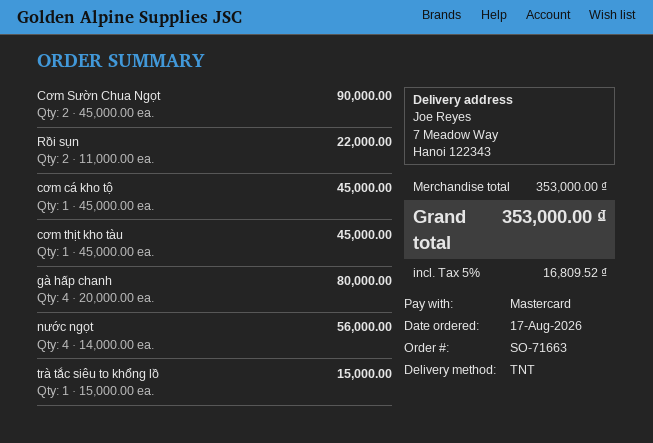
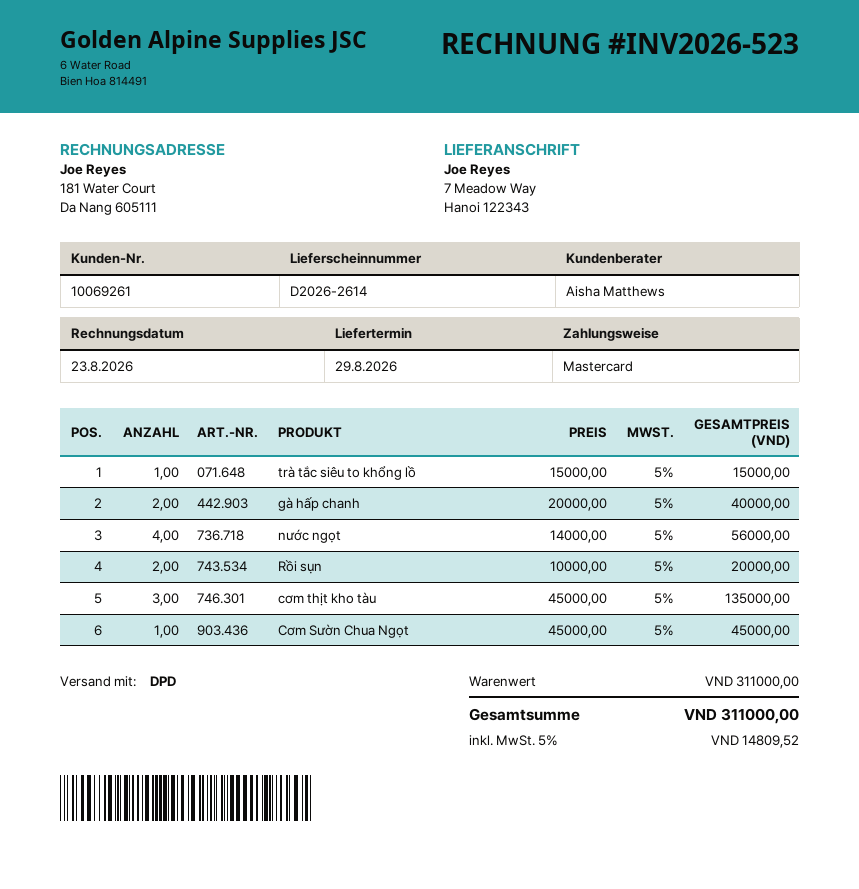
shipping method: TNT -> DPD
Cơm Sườn Chua Ngọt: 2 x 45000.00 = 90000.00 -> 1 x 45000.00 = 45000.00
Rồi sụn: 2 x 11000.00 = 22000.00 -> 2 x 10000.00 = 20000.00
cơm cá kho tộ: 1 x 45000.00 = 45000.00 -> none
cơm thịt kho tàu: 1 x 45000.00 = 45000.00 -> 3 x 45000.00 = 135000.00
gà hấp chanh: 4 x 20000.00 = 80000.00 -> 2 x 20000.00 = 40000.00
subtotal: 353000.00 -> 311000.00
tax: 5% = 16809.52 -> 5% = 14809.52
total: 353000.00 -> 311000.00

